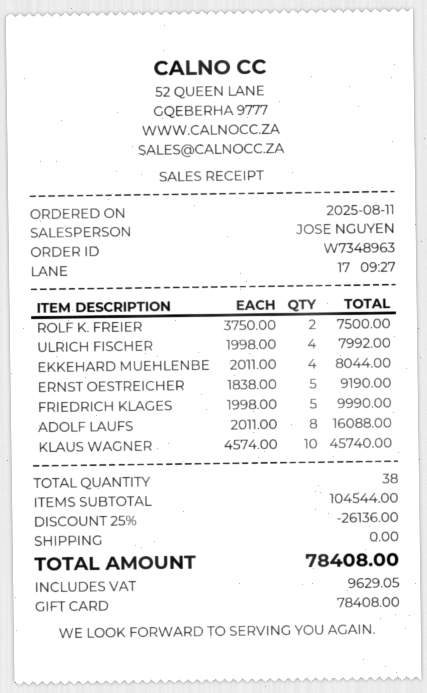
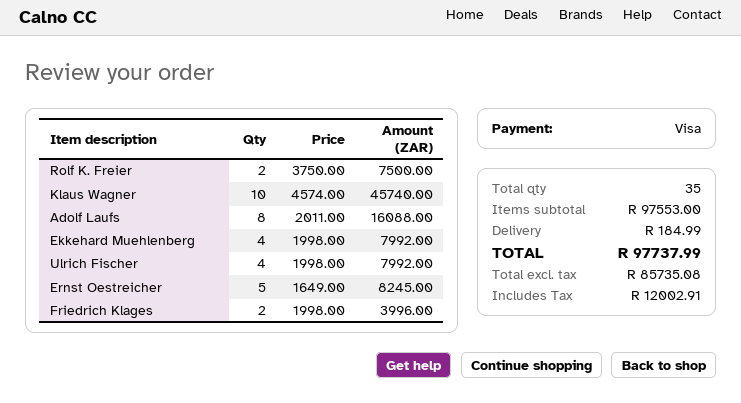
payment method: gift card -> Visa
EKKEHARD MUEHLENBE: 4 x 2011.00 = 8044.00 -> 4 x 1998.00 = 7992.00
ERNST OESTREICHER: 5 x 1838.00 = 9190.00 -> 5 x 1649.00 = 8245.00
FRIEDRICH KLAGES: 5 x 1998.00 = 9990.00 -> 2 x 1998.00 = 3996.00
total quantity: 38 -> 35
subtotal: 104544.00 -> 97553.00
discount: 25% = 26136.00 -> none
shipping: 0.00 -> 184.99
tax: 9629.05 -> 12002.91
total: 78408.00 -> 97737.99

